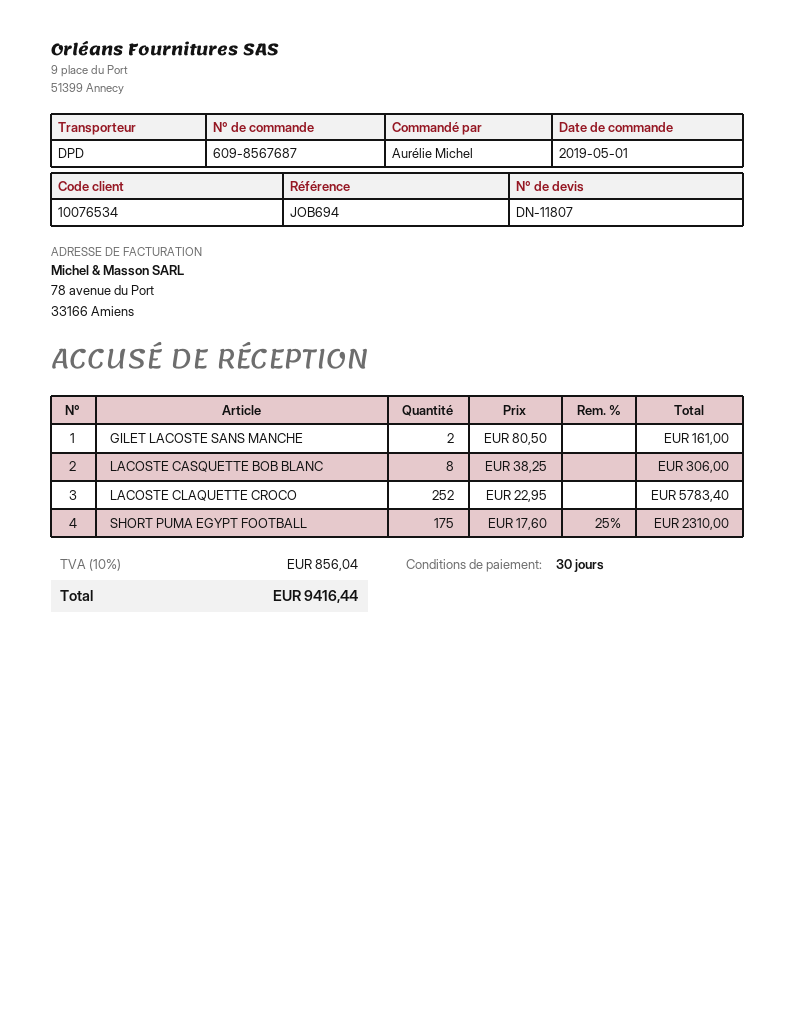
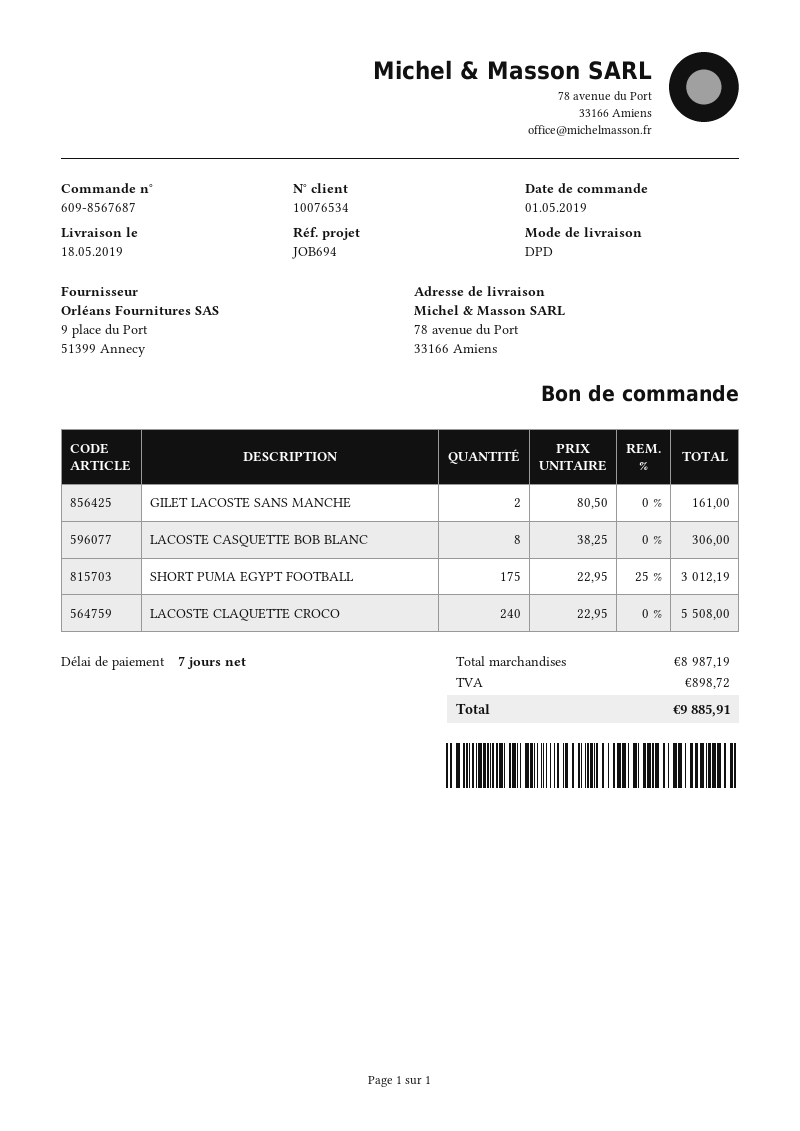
payment terms: 30 days -> 7 days
LACOSTE CLAQUETTE CROCO: 252 x 22.95 = 5783.40 -> 240 x 22.95 = 5508.00
SHORT PUMA EGYPT FOOTBALL: 175 x 17.60 - 25% = 2310.00 -> 175 x 22.95 - 25% = 3012.19
tax: 856.04 -> 898.72
total: 9416.44 -> 9885.91

